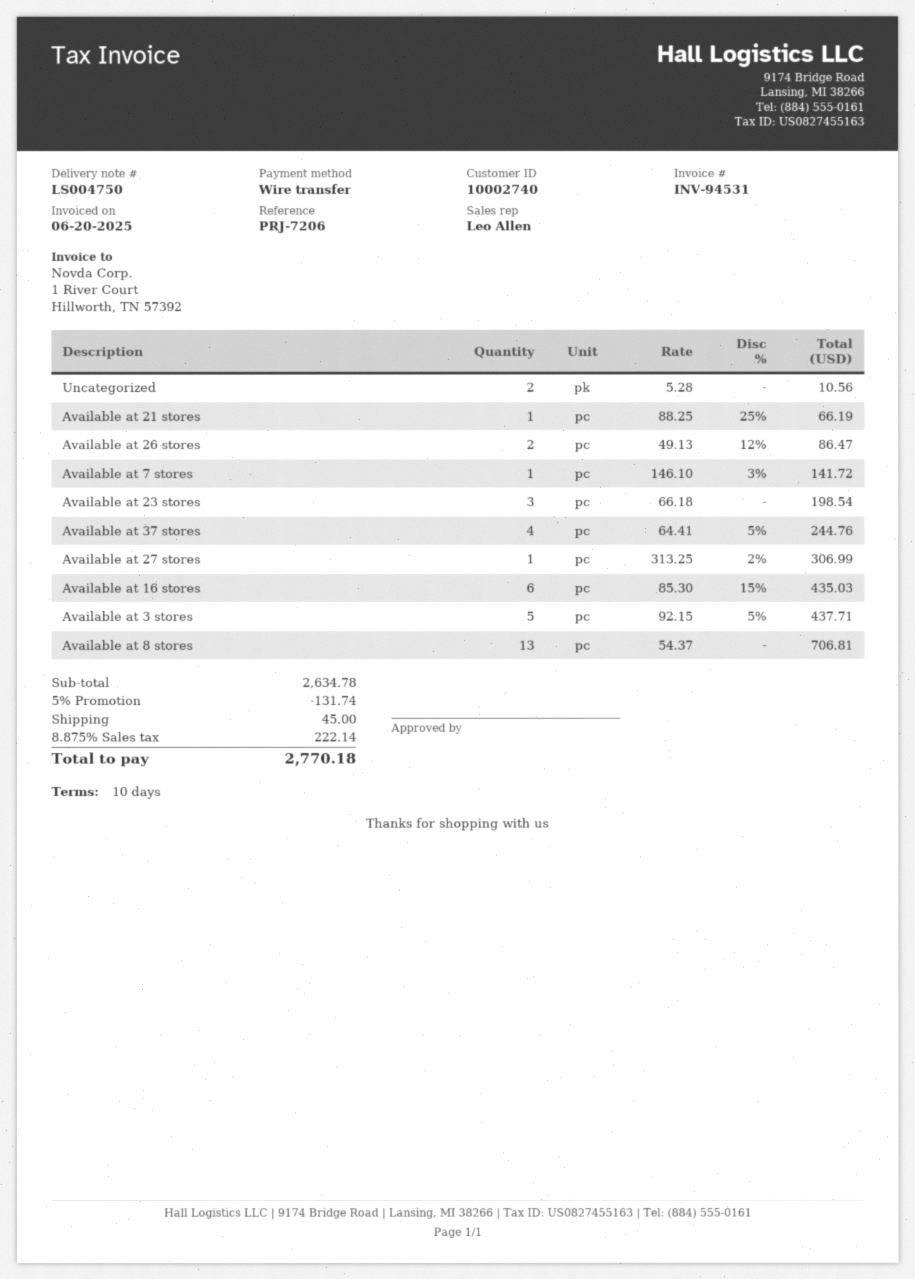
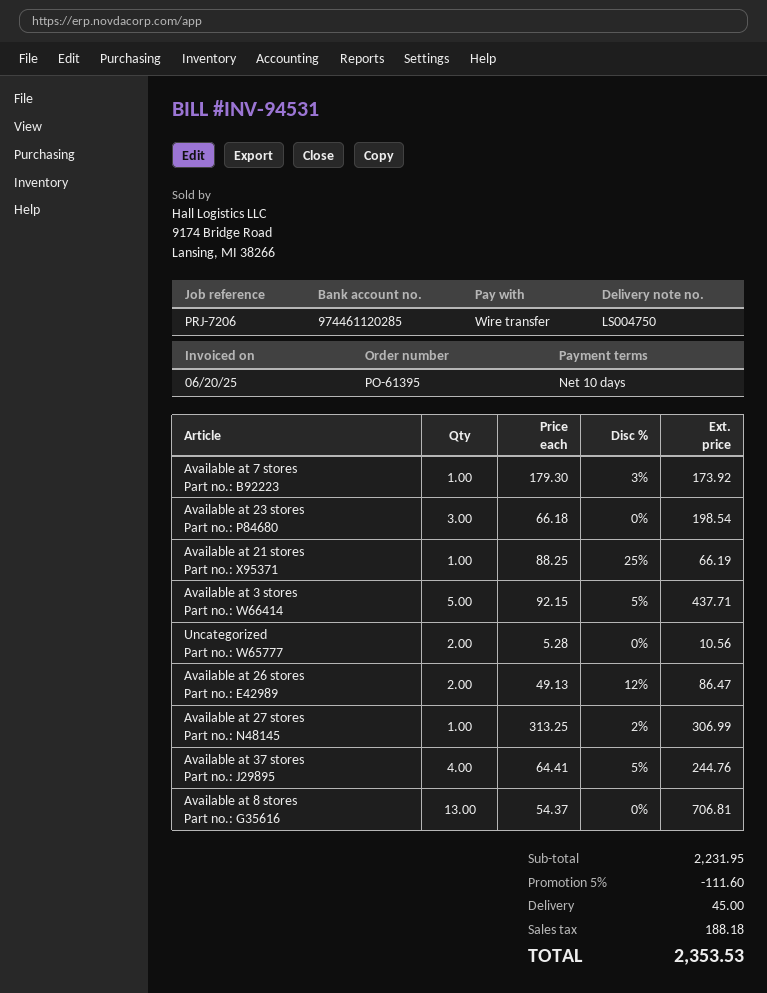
Available at 7 stores: 1 x 146.10 - 3% = 141.72 -> 1 x 179.30 - 3% = 173.92
Available at 16 stores: 6 x 85.30 - 15% = 435.03 -> none
subtotal: 2634.78 -> 2231.95
discount: 5% = 131.74 -> 5% = 111.60
tax: 222.14 -> 188.18
total: 2770.18 -> 2353.53

